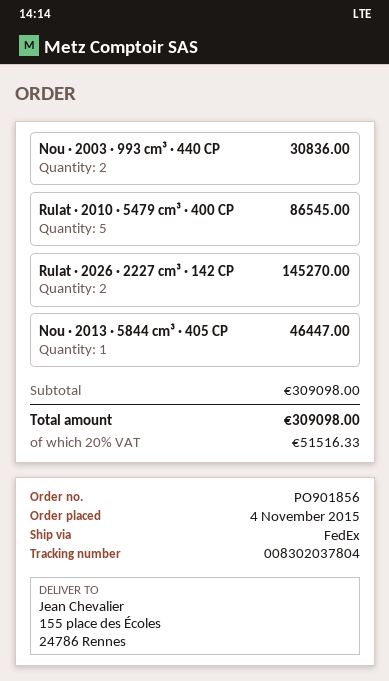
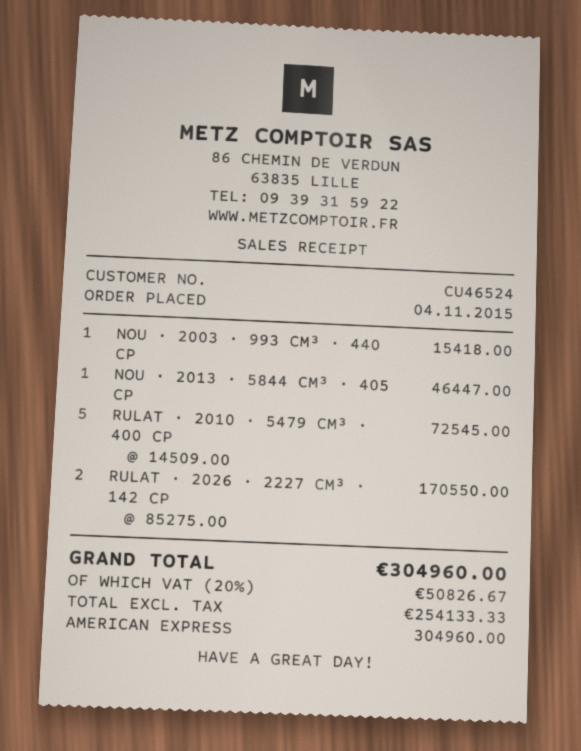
Nou · 2003 · 993 cm³ · 440 CP: 2 for 30836.00 -> 1 for 15418.00
Rulat · 2010 · 5479 cm³ · 400 CP: 5 for 86545.00 -> 5 for 72545.00
Rulat · 2026 · 2227 cm³ · 142 CP: 2 for 145270.00 -> 2 for 170550.00
tax: 20% = 51516.33 -> 20% = 50826.67
total: 309098.00 -> 304960.00

